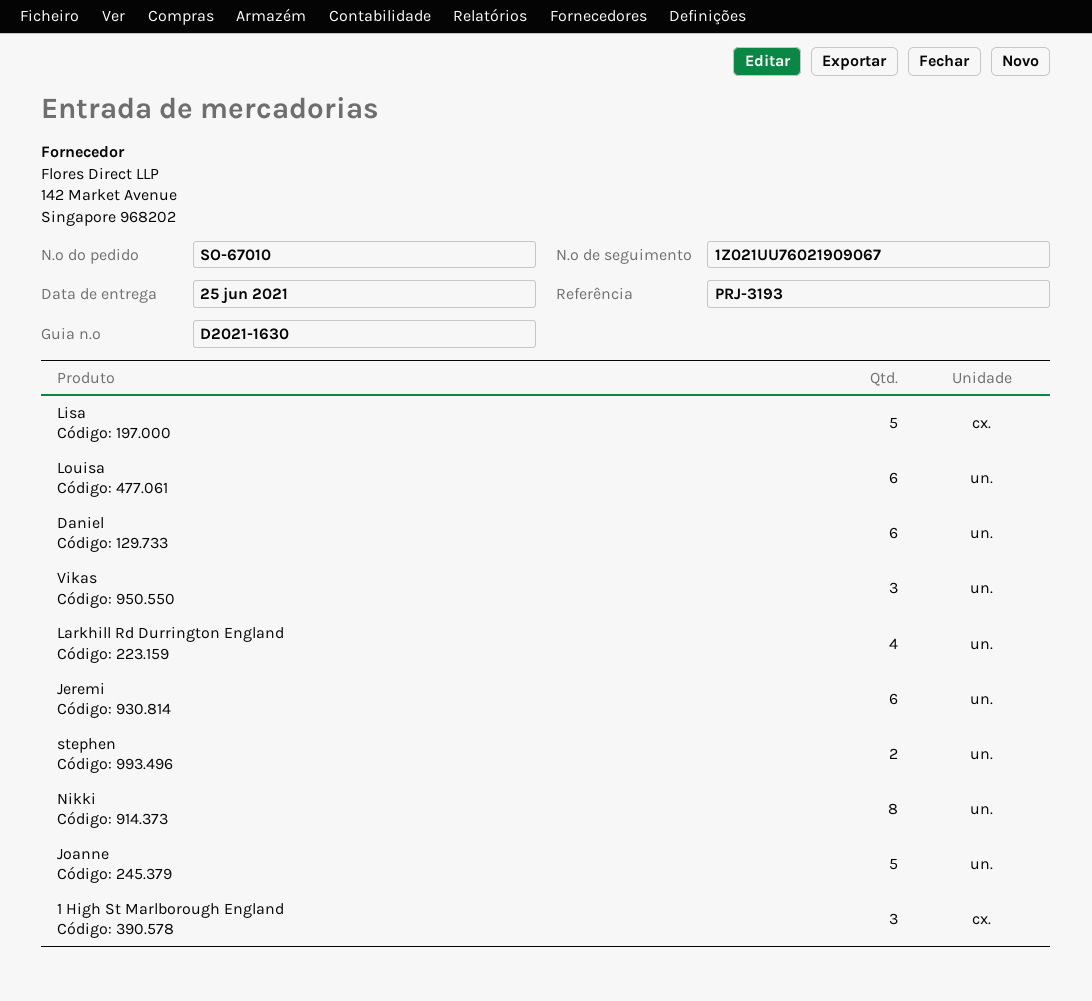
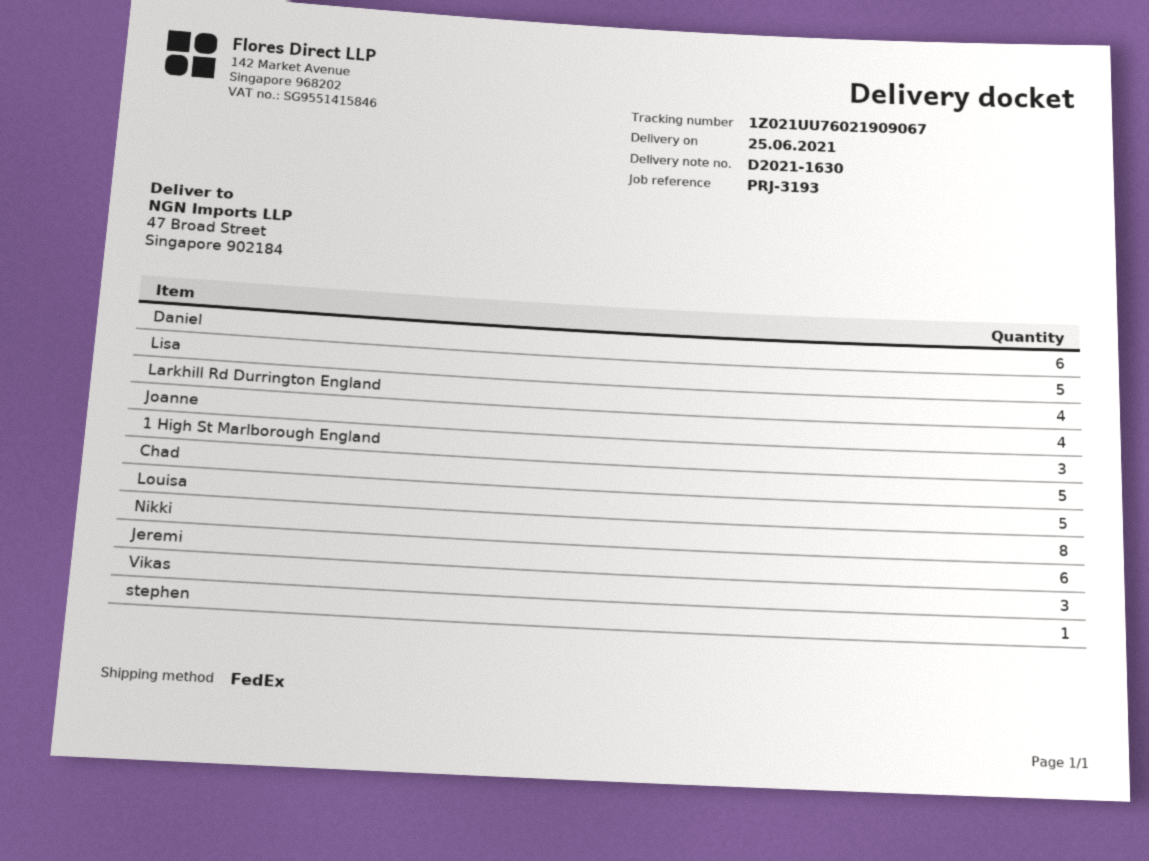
Louisa: 6 -> 5
stephen: 2 -> 1
Joanne: 5 -> 4
Chad: none -> 5

